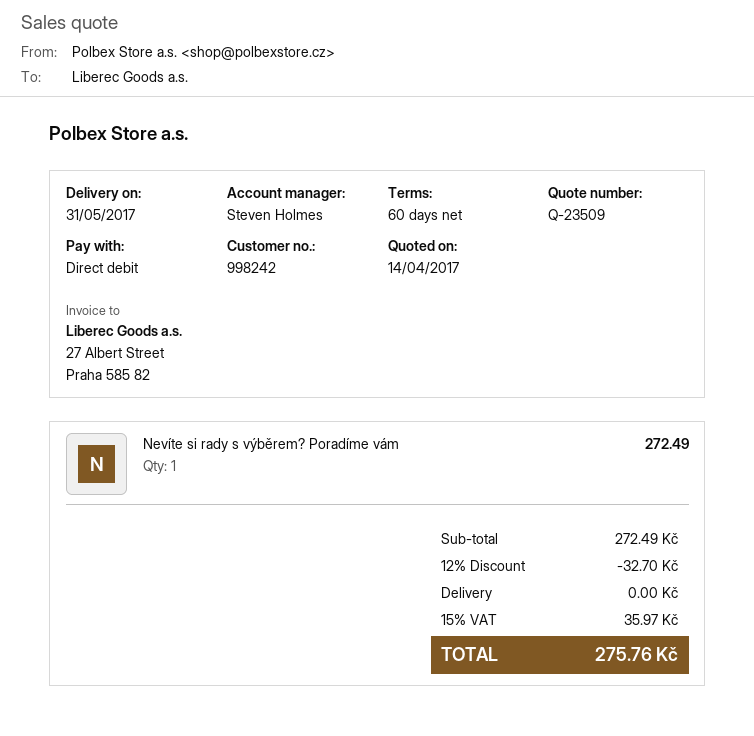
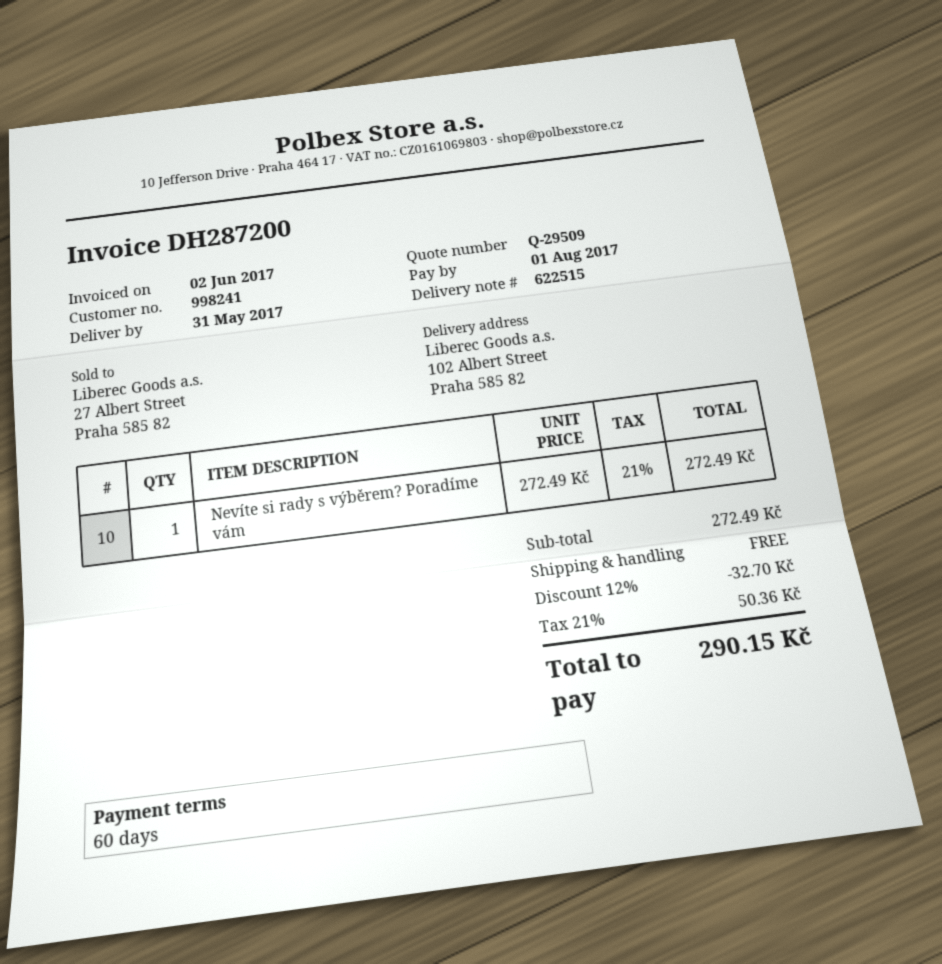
quote number: Q-23509 -> Q-29509
customer number: 998242 -> 998241
tax: 15% = 35.97 -> 21% = 50.36
total: 275.76 -> 290.15

